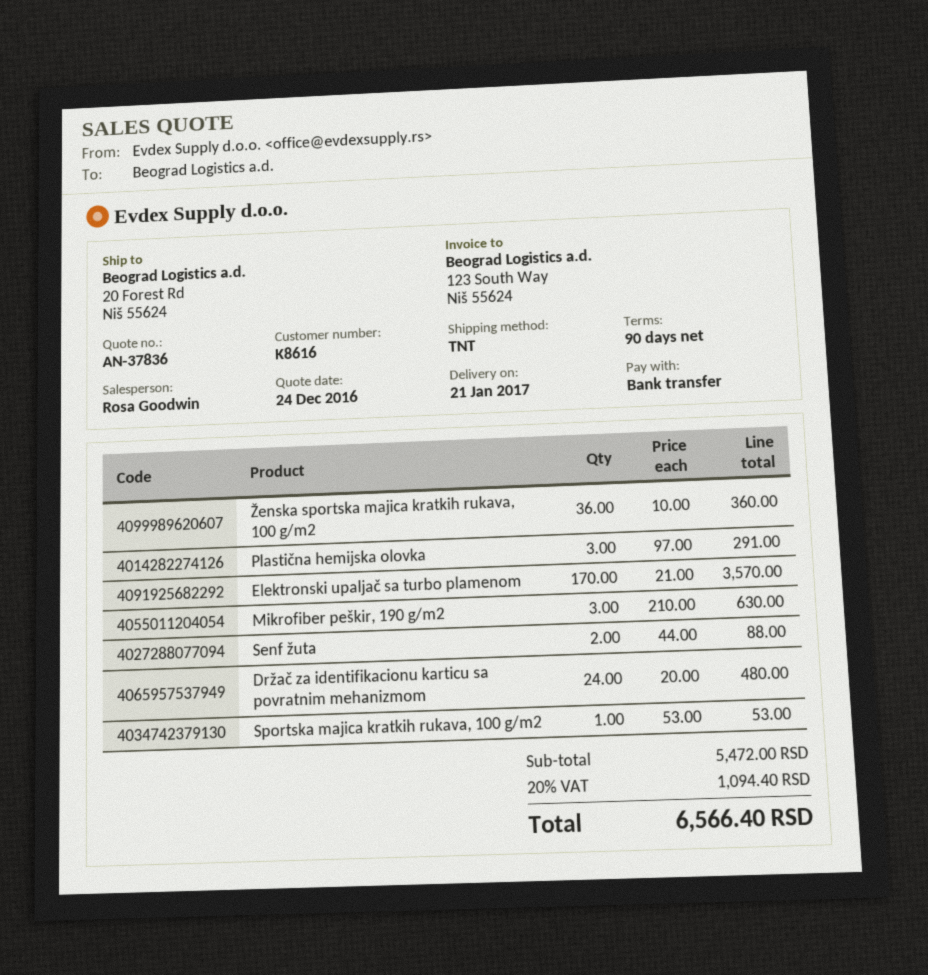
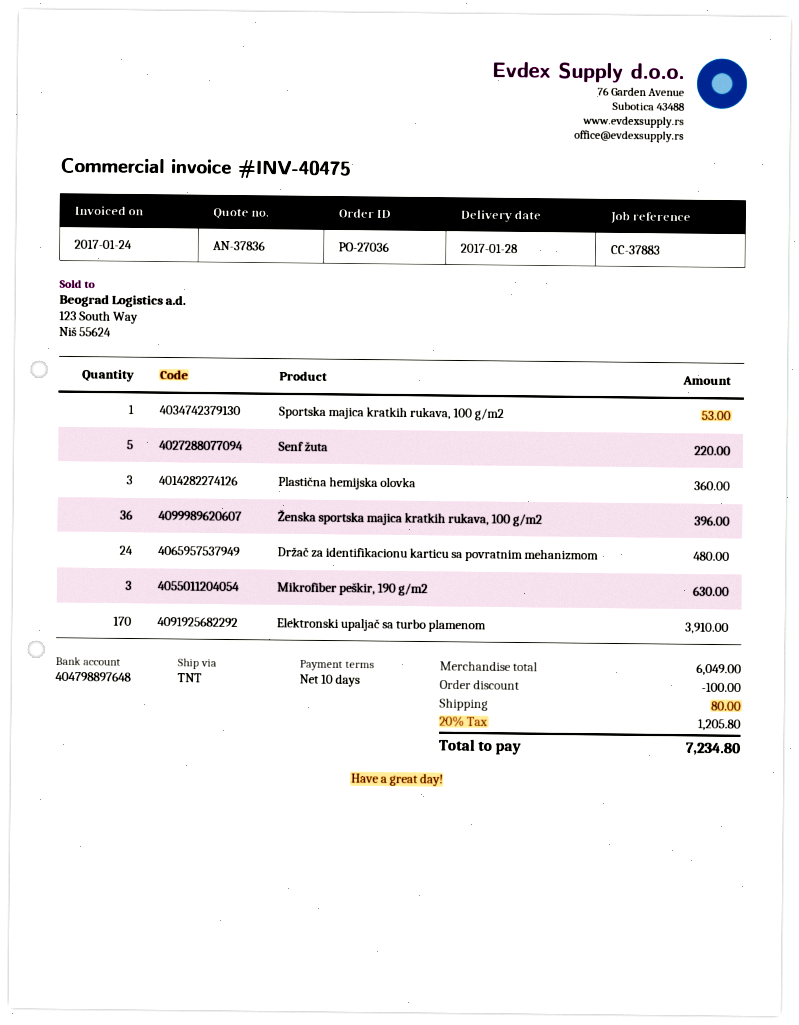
delivery date: 2017-01-21 -> 2017-01-28
payment terms: 90 days -> 10 days
Ženska sportska majica kratkih rukava, 100 g/m2: 36 for 360.00 -> 36 for 396.00
Plastična hemijska olovka: 3 for 291.00 -> 3 for 360.00
Elektronski upaljač sa turbo plamenom: 170 for 3570.00 -> 170 for 3910.00
Senf žuta: 2 for 88.00 -> 5 for 220.00
subtotal: 5472.00 -> 6049.00
discount: none -> 100.00
shipping: none -> 80.00
tax: 20% = 1094.40 -> 20% = 1205.80
total: 6566.40 -> 7234.80

